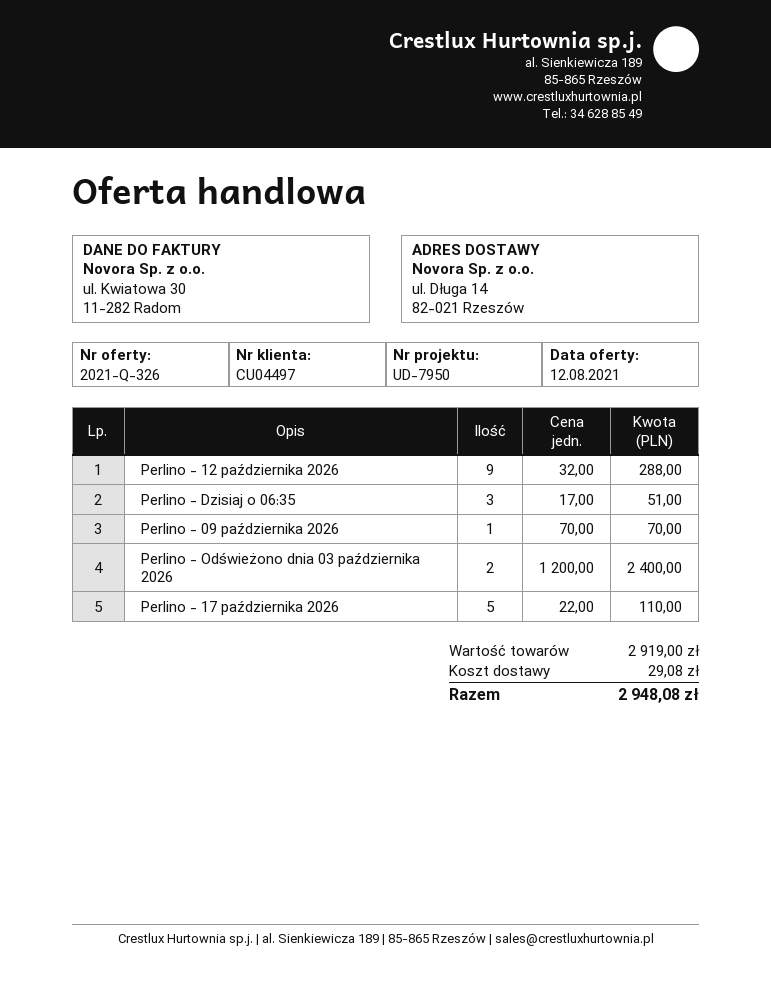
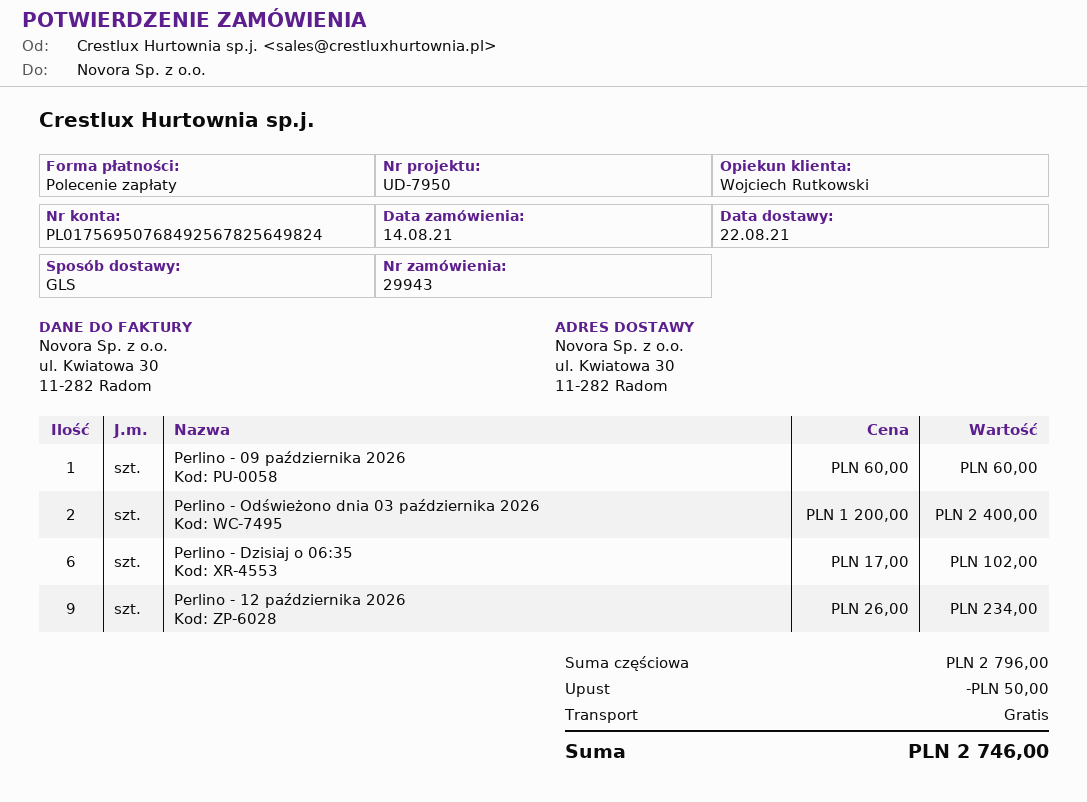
ship to: ul. Długa 14, 82-021 Rzeszów -> ul. Kwiatowa 30, 11-282 Radom
Perlino - 12 października 2026: 9 x 32.00 = 288.00 -> 9 x 26.00 = 234.00
Perlino - Dzisiaj o 06:35: 3 x 17.00 = 51.00 -> 6 x 17.00 = 102.00
Perlino - 09 października 2026: 1 x 70.00 = 70.00 -> 1 x 60.00 = 60.00
Perlino - 17 października 2026: 5 x 22.00 = 110.00 -> none
subtotal: 2919.00 -> 2796.00
discount: none -> 50.00
shipping: 29.08 -> 0.00
total: 2948.08 -> 2746.00

